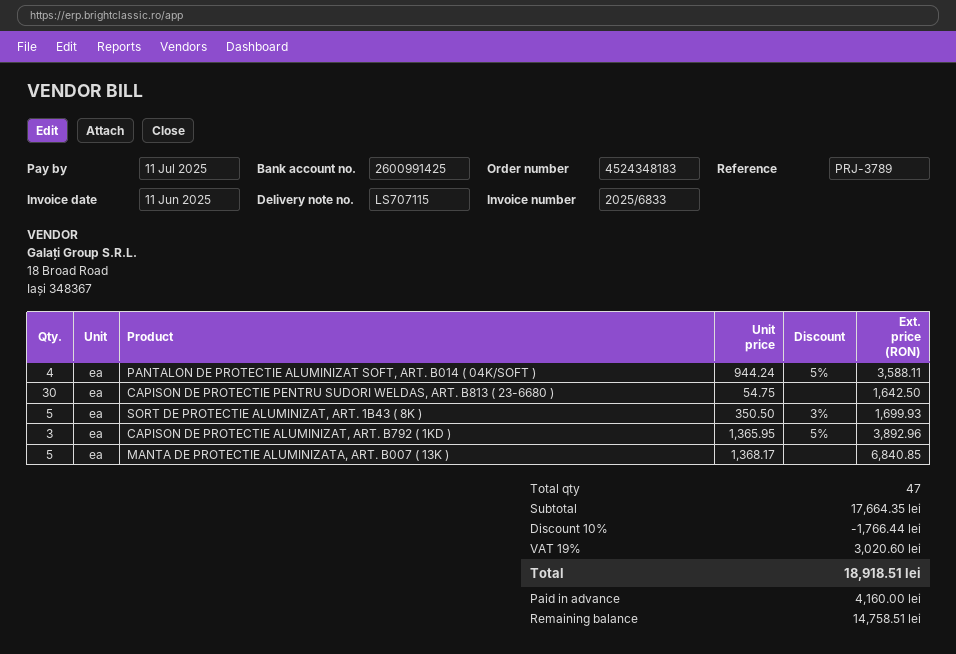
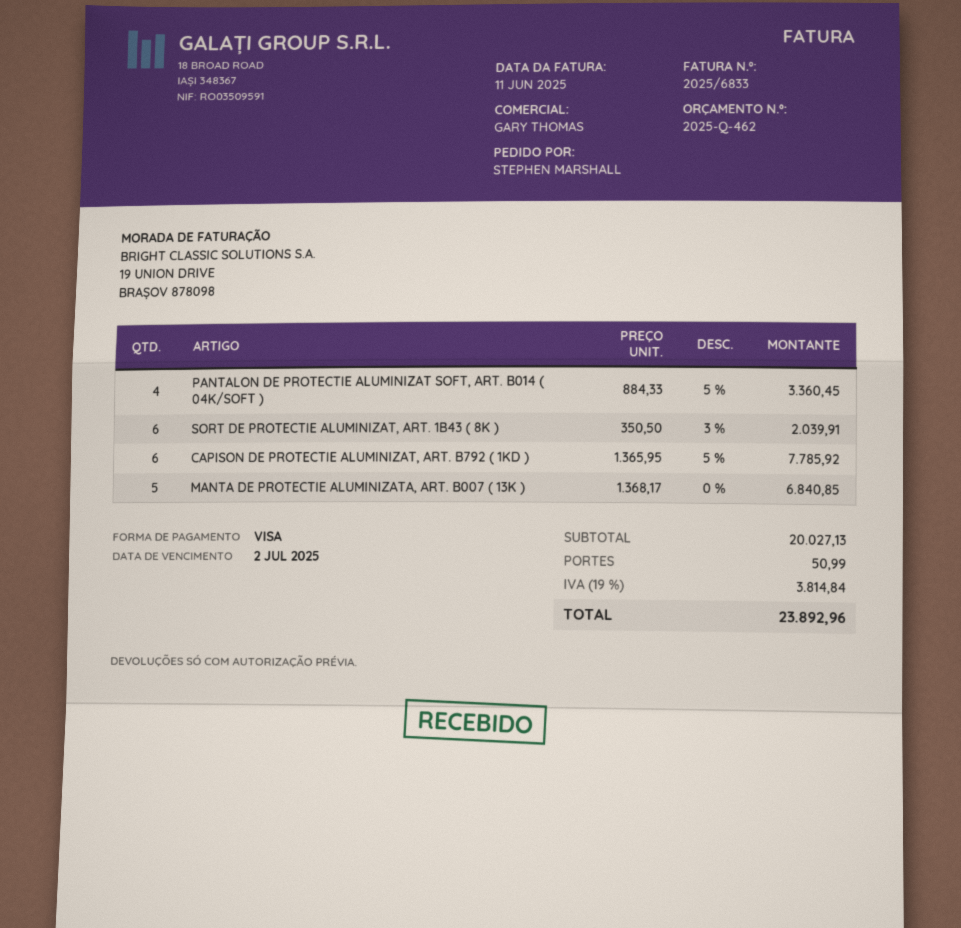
due date: 2025-07-11 -> 2025-07-02
PANTALON DE PROTECTIE ALUMINIZAT SOFT, ART. B014 ( 04K/SOFT ): 4 x 944.24 - 5% = 3588.11 -> 4 x 884.33 - 5% = 3360.45
CAPISON DE PROTECTIE PENTRU SUDORI WELDAS, ART. B813 ( 23-6680 ): 30 x 54.75 = 1642.50 -> none
SORT DE PROTECTIE ALUMINIZAT, ART. 1B43 ( 8K ): 5 x 350.50 - 3% = 1699.93 -> 6 x 350.50 - 3% = 2039.91
CAPISON DE PROTECTIE ALUMINIZAT, ART. B792 ( 1KD ): 3 x 1365.95 - 5% = 3892.96 -> 6 x 1365.95 - 5% = 7785.92
subtotal: 17664.35 -> 20027.13
discount: 10% = 1766.44 -> none
shipping: none -> 50.99
tax: 19% = 3020.60 -> 19% = 3814.84
total: 18918.51 -> 23892.96

